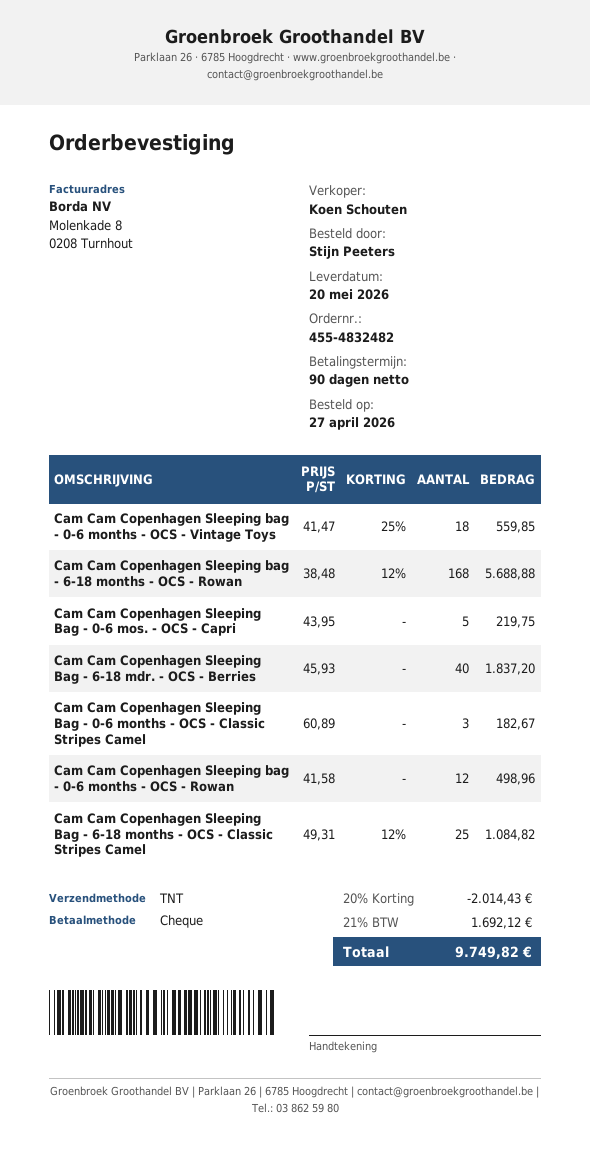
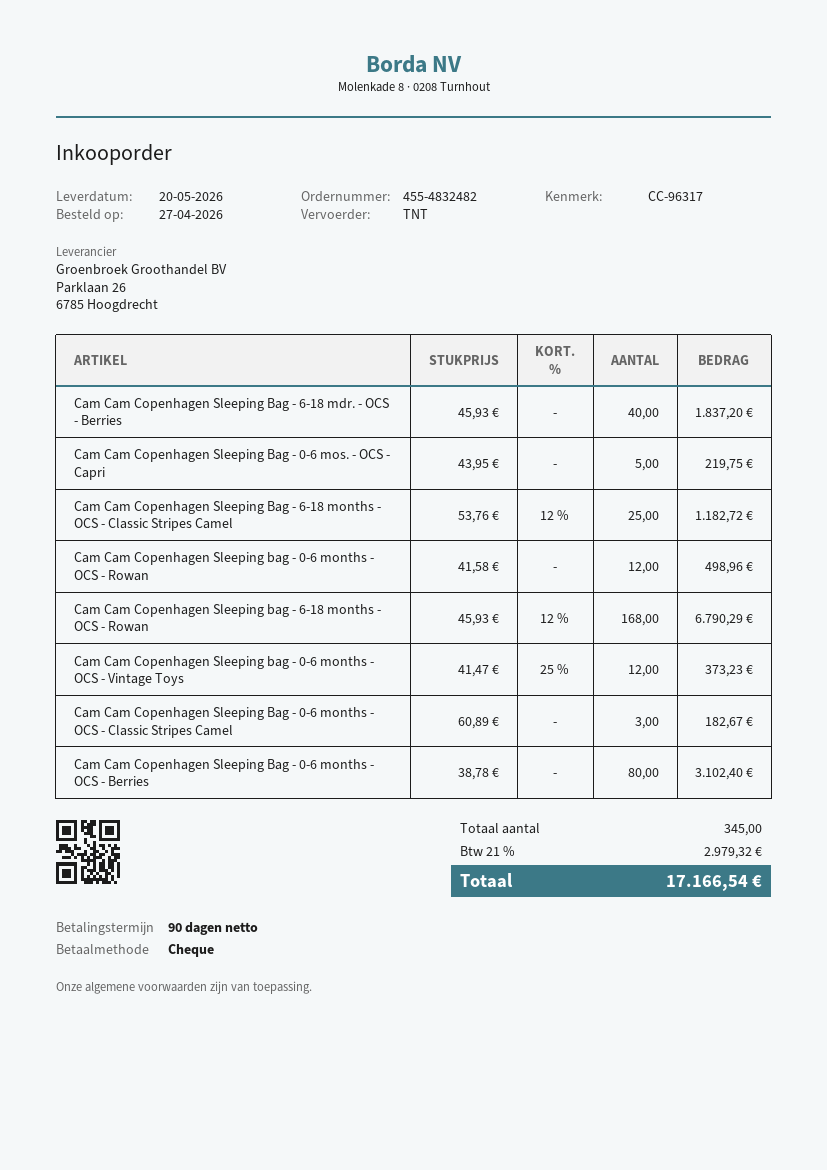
Cam Cam Copenhagen Sleeping bag - 0-6 months - OCS - Vintage Toys: 18 x 41.47 - 25% = 559.85 -> 12 x 41.47 - 25% = 373.23
Cam Cam Copenhagen Sleeping bag - 6-18 months - OCS - Rowan: 168 x 38.48 - 12% = 5688.88 -> 168 x 45.93 - 12% = 6790.29
Cam Cam Copenhagen Sleeping Bag - 6-18 months - OCS - Classic Stripes Camel: 25 x 49.31 - 12% = 1084.82 -> 25 x 53.76 - 12% = 1182.72
Cam Cam Copenhagen Sleeping Bag - 0-6 months - OCS - Berries: none -> 80 x 38.78 = 3102.40
discount: 20% = 2014.43 -> none
tax: 21% = 1692.12 -> 21% = 2979.32
total: 9749.82 -> 17166.54

